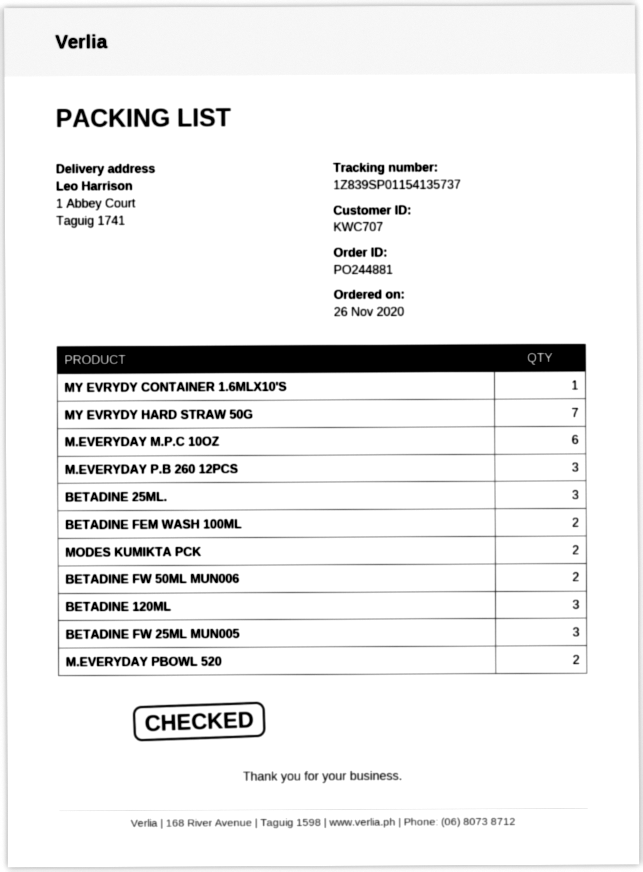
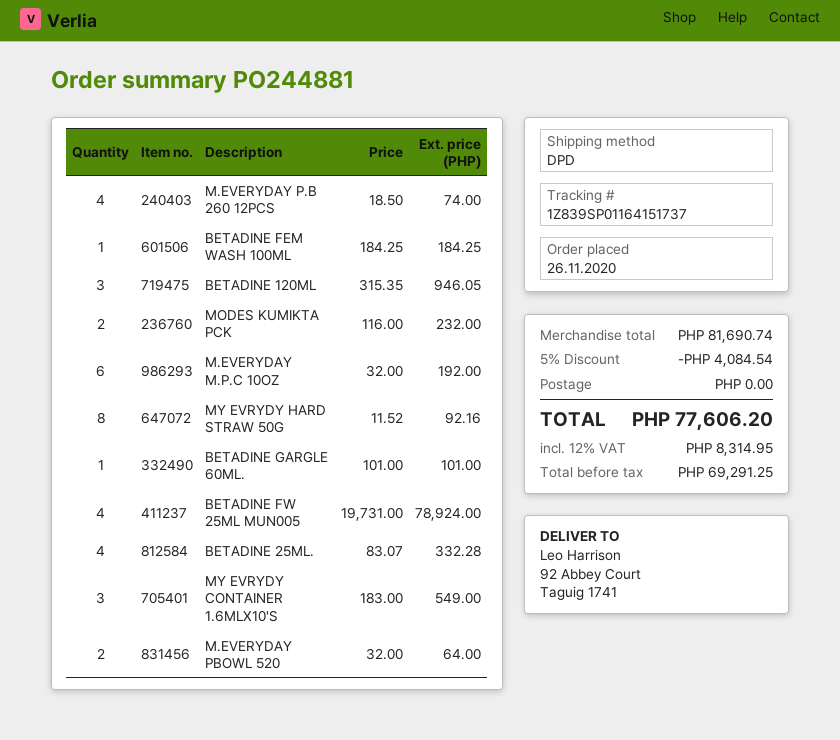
tracking number: 1Z839SP01154135737 -> 1Z839SP01164151737
ship to: 1 Abbey Court, Taguig 1741 -> 92 Abbey Court, Taguig 1741
MY EVRYDY CONTAINER 1.6MLX10'S: 1 -> 3
MY EVRYDY HARD STRAW 50G: 7 -> 8
M.EVERYDAY P.B 260 12PCS: 3 -> 4
BETADINE 25ML.: 3 -> 4
BETADINE FEM WASH 100ML: 2 -> 1
BETADINE FW 50ML MUN006: 2 -> none
BETADINE FW 25ML MUN005: 3 -> 4
BETADINE GARGLE 60ML.: none -> 1

